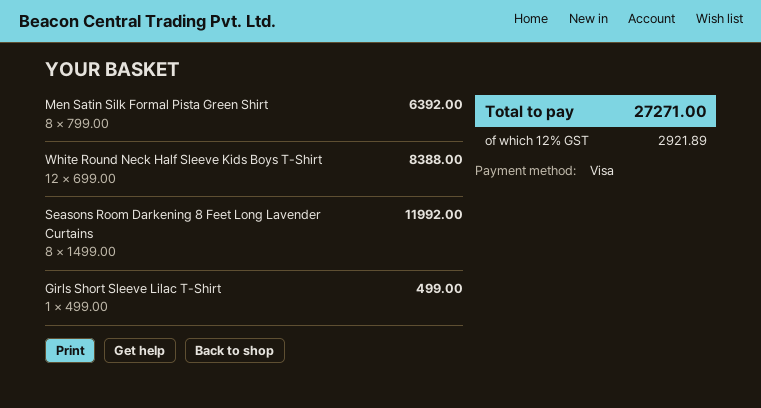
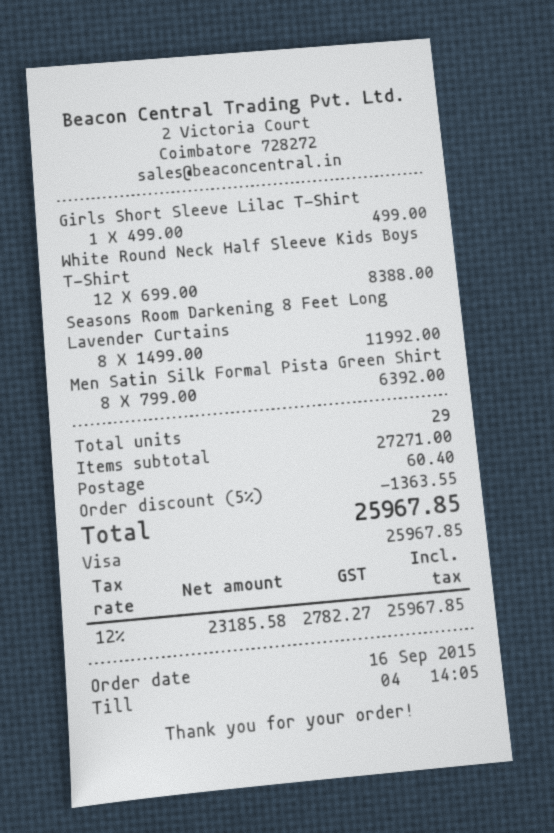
discount: none -> 5% = 1363.55
shipping: none -> 60.40
tax: 12% = 2921.89 -> 12% = 2782.27
total: 27271.00 -> 25967.85

